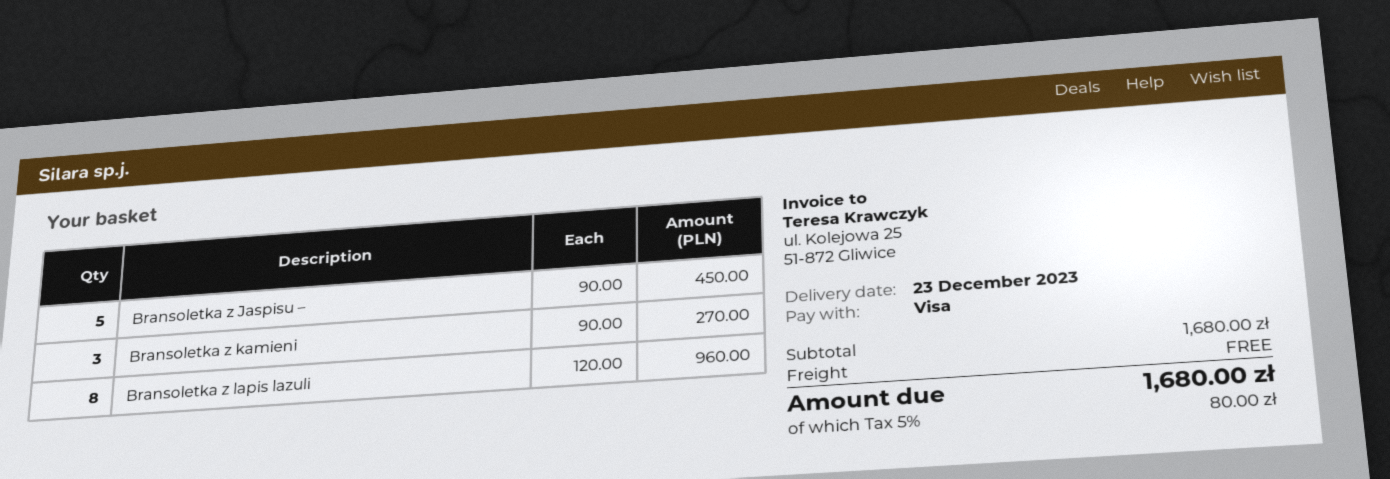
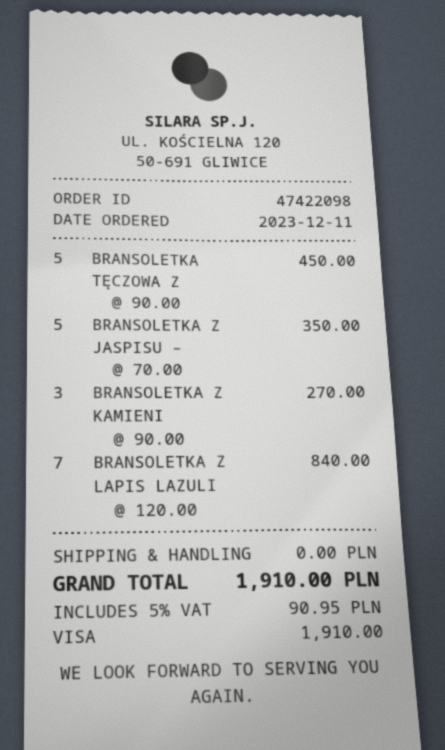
Bransoletka z Jaspisu –: 5 x 90.00 = 450.00 -> 5 x 70.00 = 350.00
Bransoletka z lapis lazuli: 8 x 120.00 = 960.00 -> 7 x 120.00 = 840.00
BRANSOLETKA TĘCZOWA Z: none -> 5 x 90.00 = 450.00
tax: 5% = 80.00 -> 5% = 90.95
total: 1680.00 -> 1910.00

